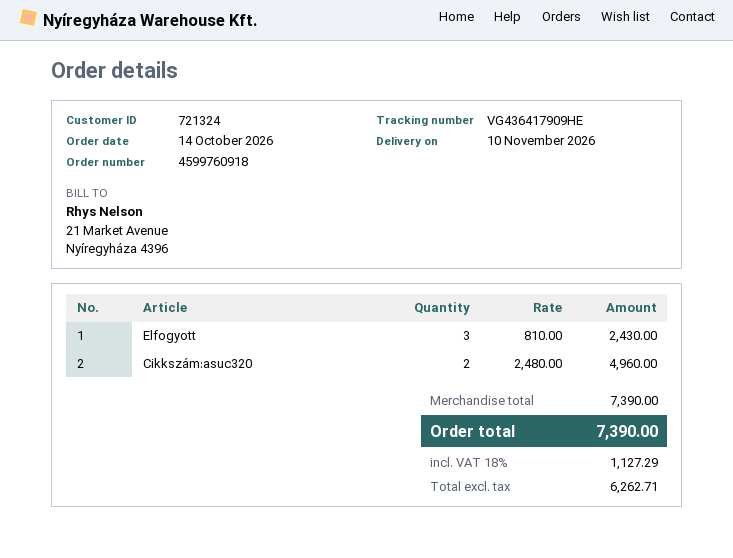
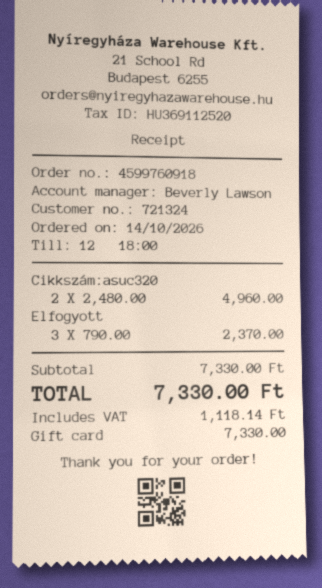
Elfogyott: 3 x 810.00 = 2430.00 -> 3 x 790.00 = 2370.00
subtotal: 7390.00 -> 7330.00
tax: 1127.29 -> 1118.14
total: 7390.00 -> 7330.00

